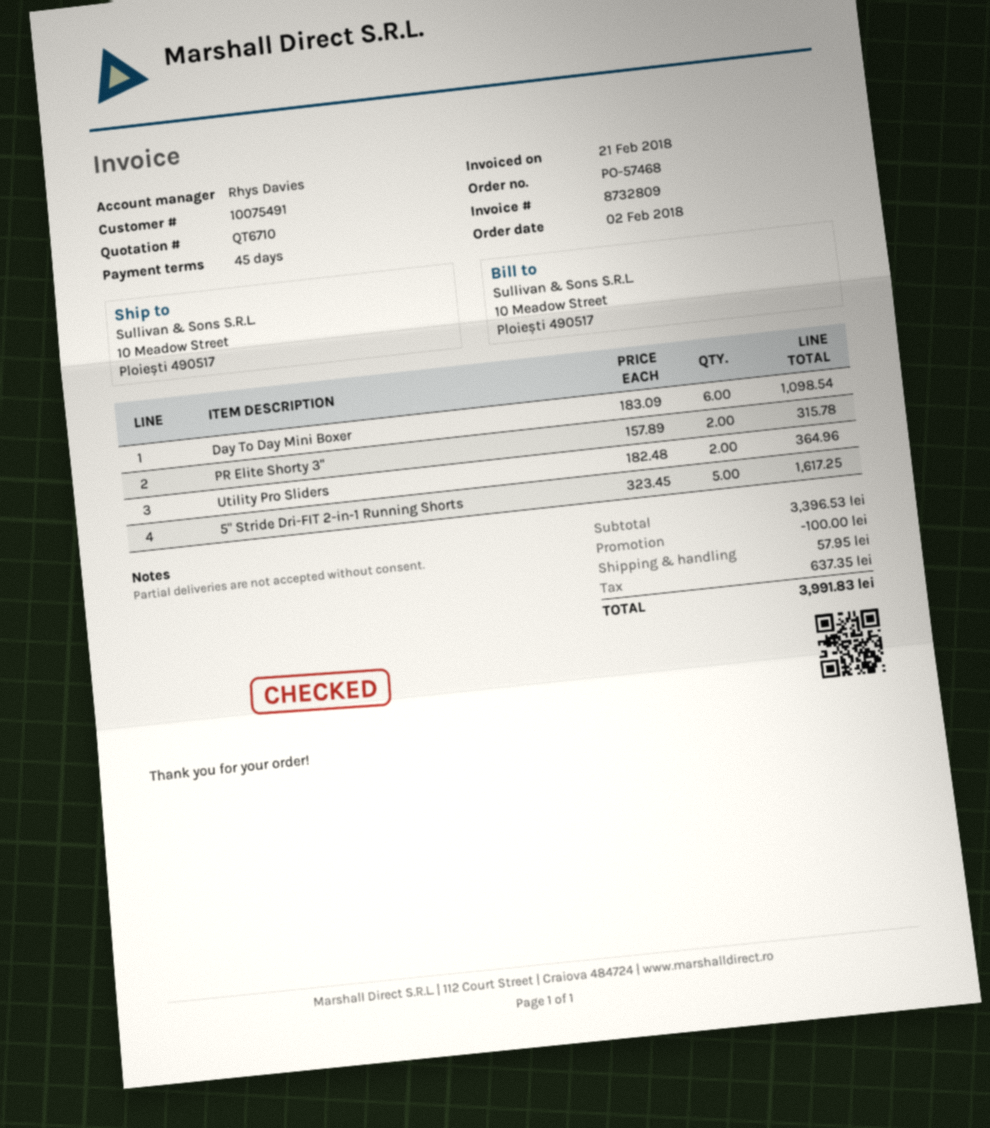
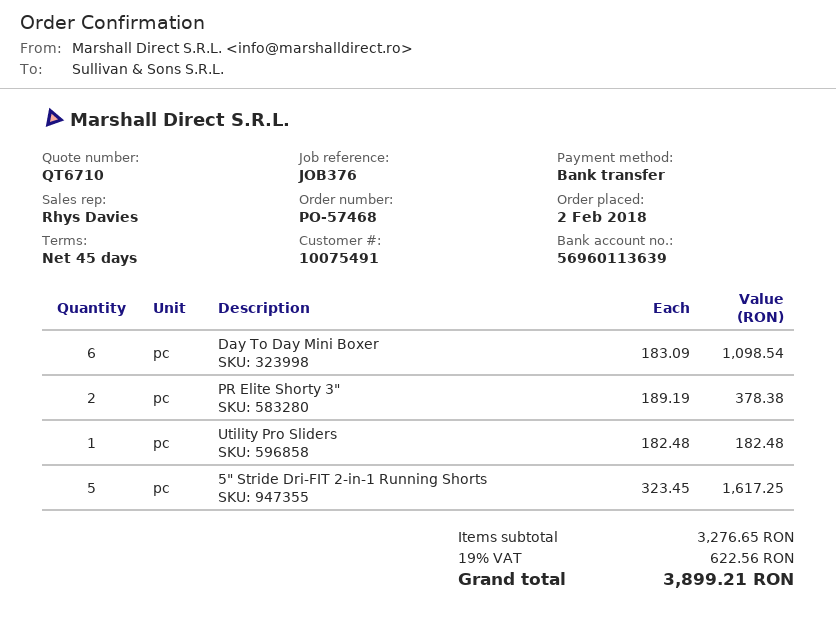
PR Elite Shorty 3": 2 x 157.89 = 315.78 -> 2 x 189.19 = 378.38
Utility Pro Sliders: 2 x 182.48 = 364.96 -> 1 x 182.48 = 182.48
subtotal: 3396.53 -> 3276.65
discount: 100.00 -> none
shipping: 57.95 -> none
tax: 637.35 -> 622.56
total: 3991.83 -> 3899.21

